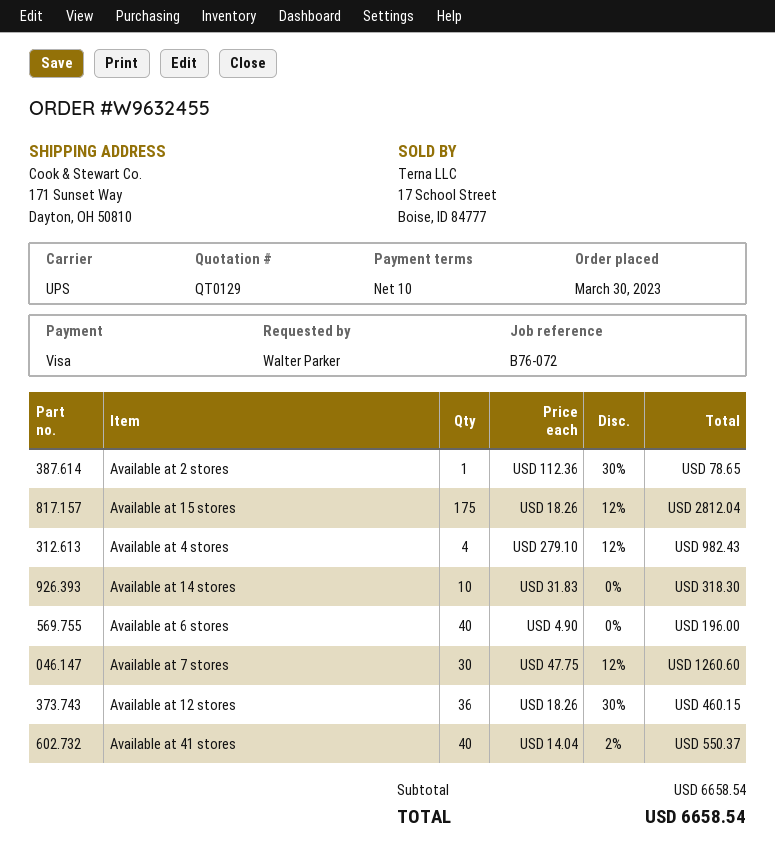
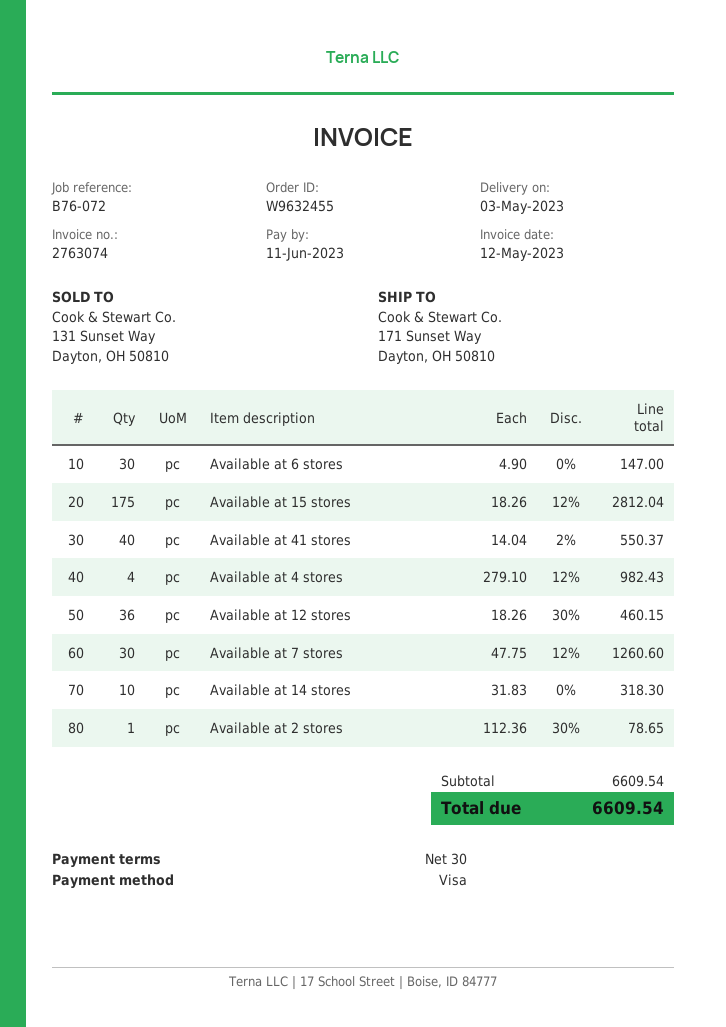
payment terms: 10 days -> 30 days
Available at 6 stores: 40 x 4.90 = 196.00 -> 30 x 4.90 = 147.00
subtotal: 6658.54 -> 6609.54
total: 6658.54 -> 6609.54

